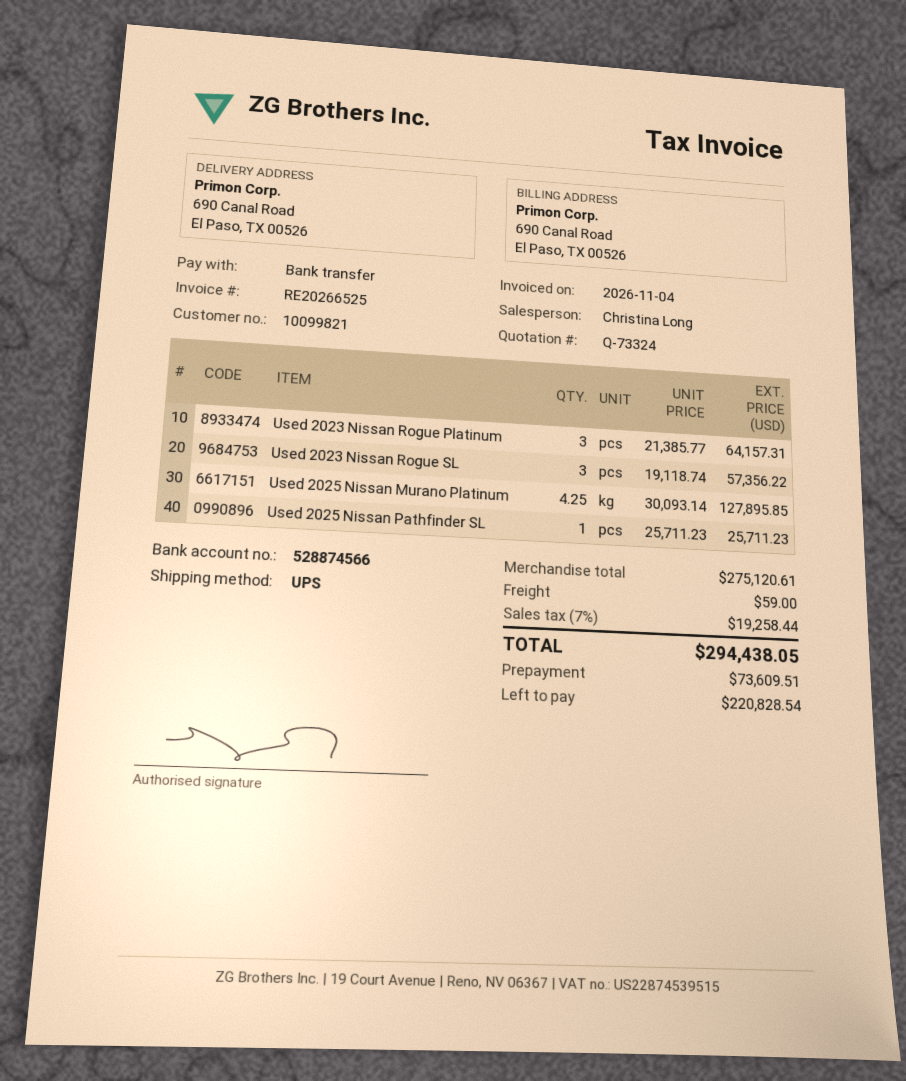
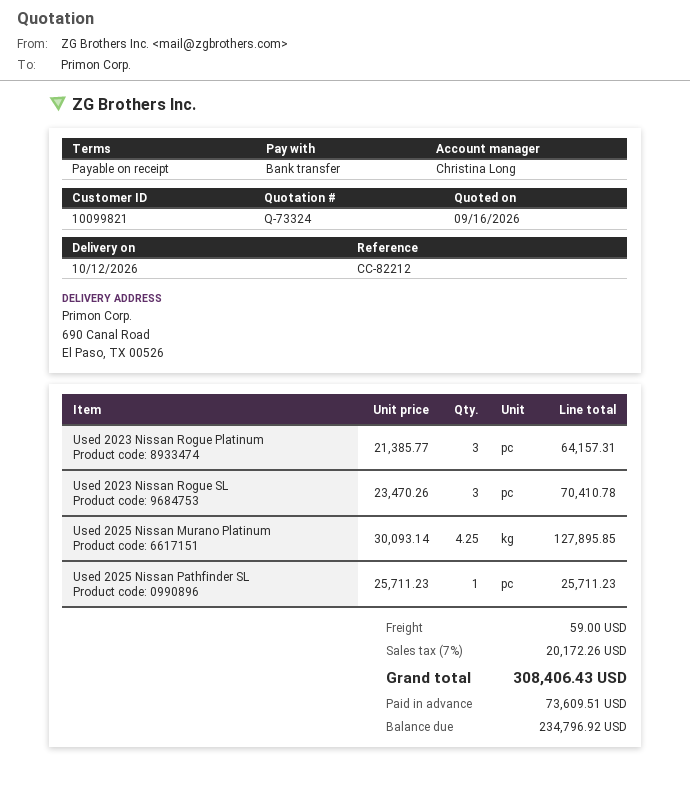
Used 2023 Nissan Rogue SL: 3 x 19118.74 = 57356.22 -> 3 x 23470.26 = 70410.78
tax: 7% = 19258.44 -> 7% = 20172.26
total: 294438.05 -> 308406.43
balance: 220828.54 -> 234796.92

